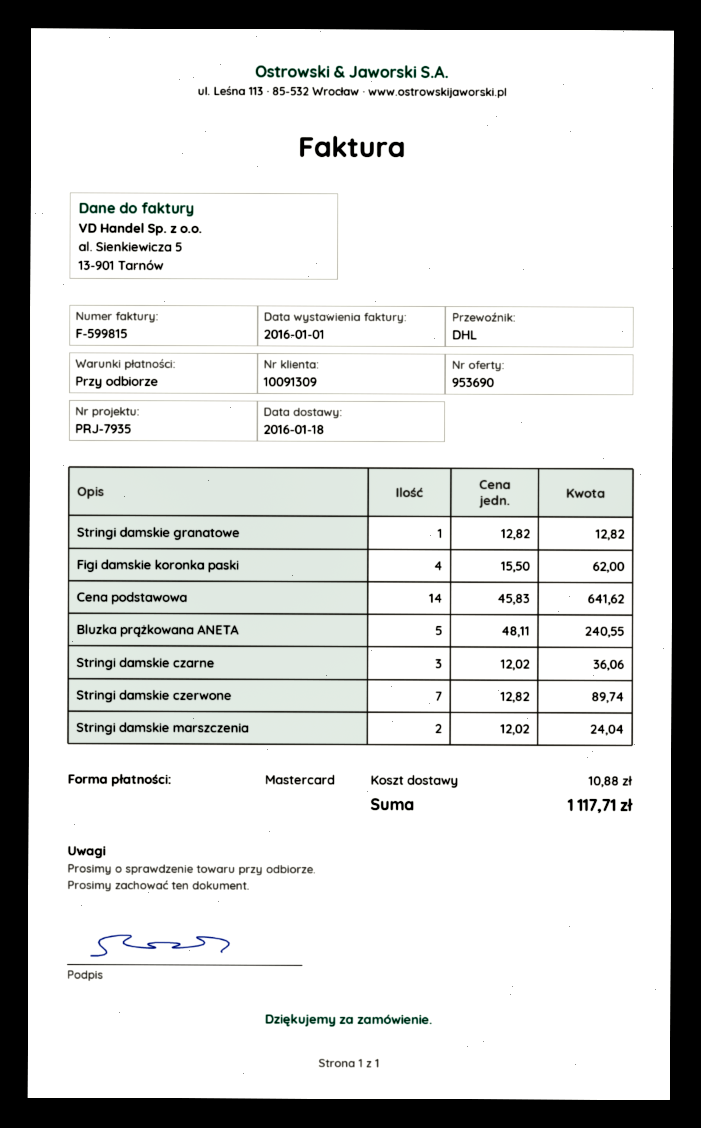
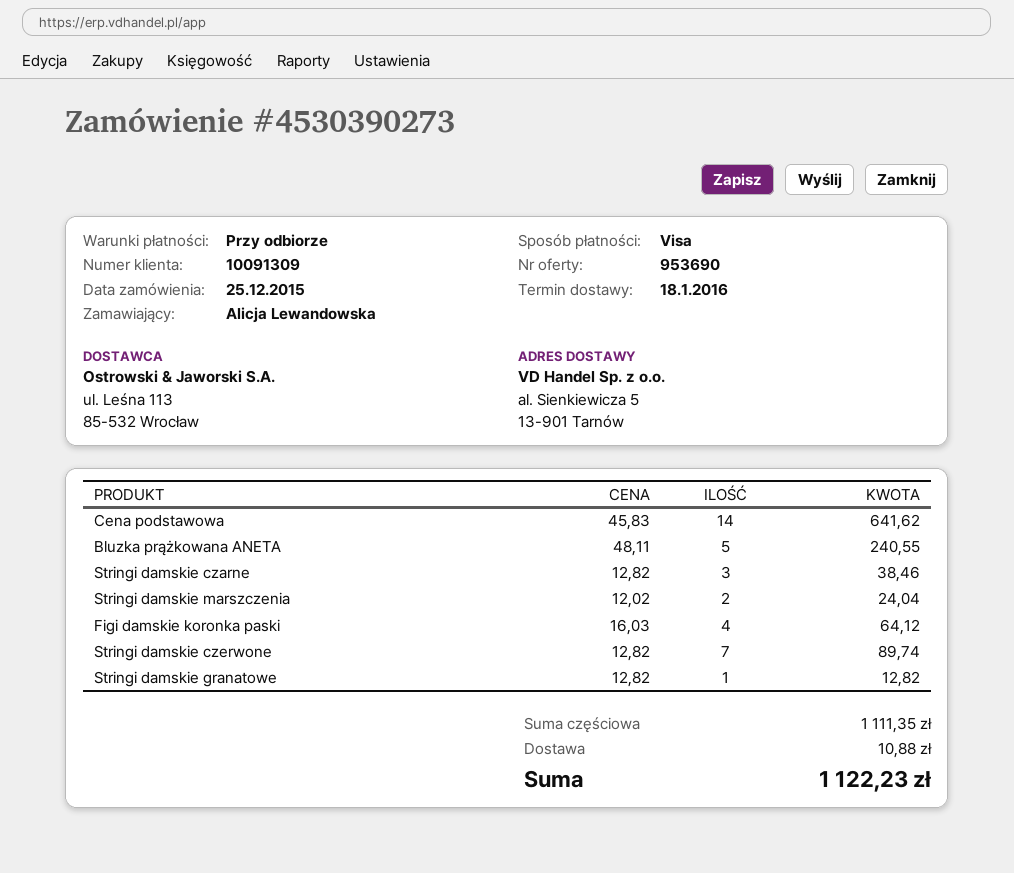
payment method: Mastercard -> Visa
Figi damskie koronka paski: 4 x 15.50 = 62.00 -> 4 x 16.03 = 64.12
Stringi damskie czarne: 3 x 12.02 = 36.06 -> 3 x 12.82 = 38.46
total: 1117.71 -> 1122.23

